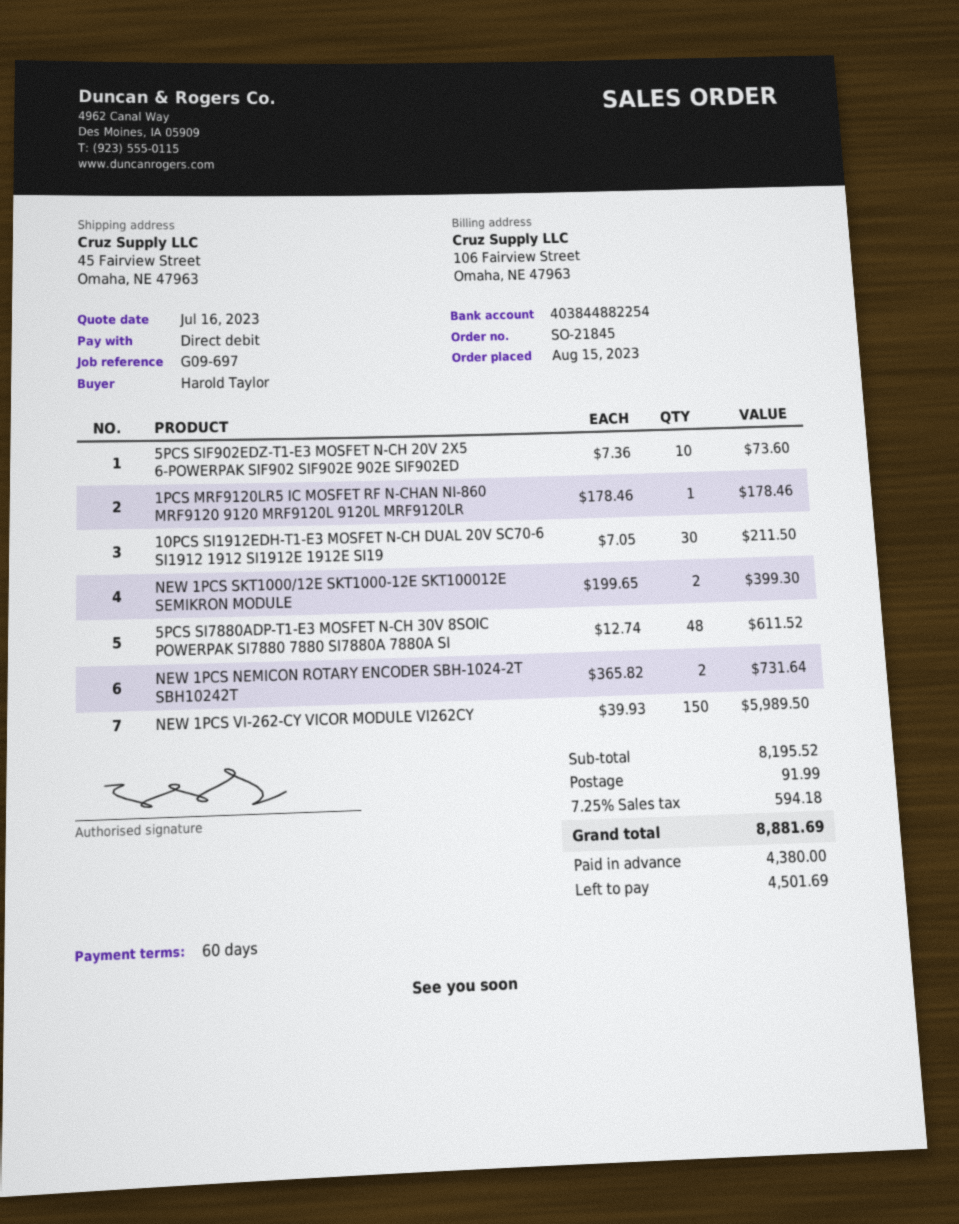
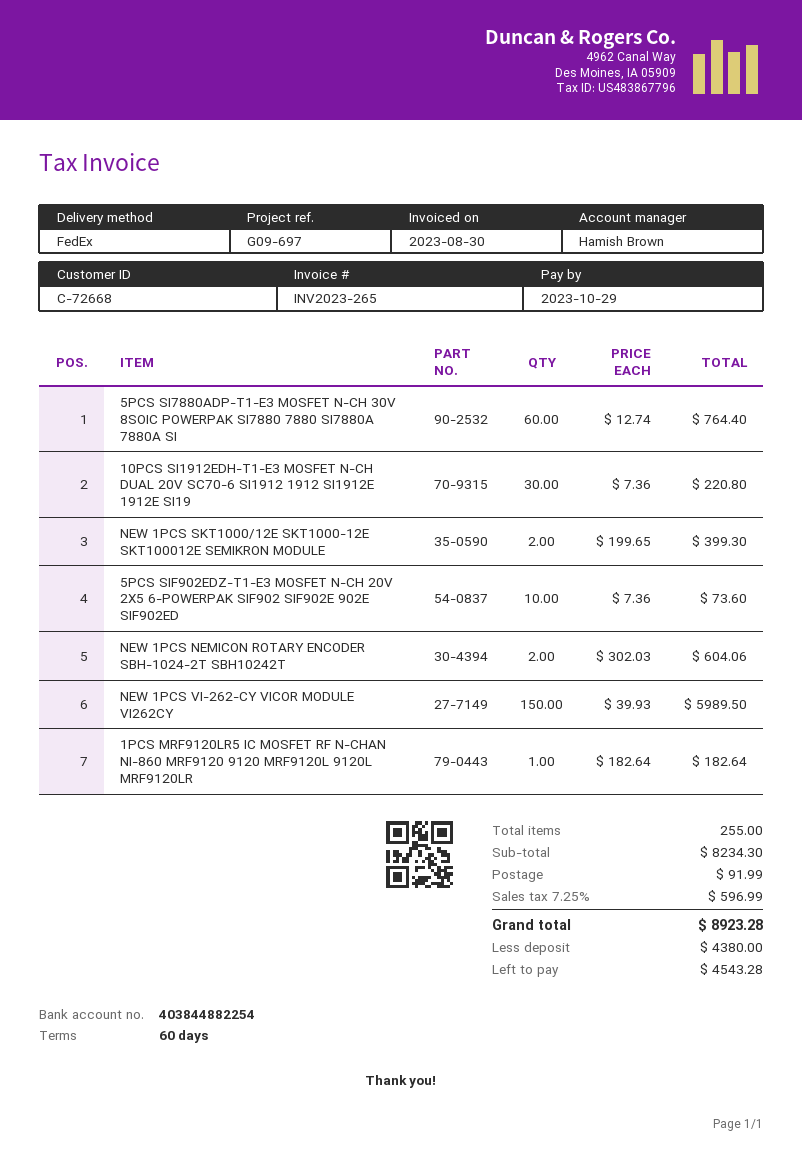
1PCS MRF9120LR5 IC MOSFET RF N-CHAN NI-860 MRF9120 9120 MRF9120L 9120L MRF9120LR: 1 x 178.46 = 178.46 -> 1 x 182.64 = 182.64
10PCS SI1912EDH-T1-E3 MOSFET N-CH DUAL 20V SC70-6 SI1912 1912 SI1912E 1912E SI19: 30 x 7.05 = 211.50 -> 30 x 7.36 = 220.80
5PCS SI7880ADP-T1-E3 MOSFET N-CH 30V 8SOIC POWERPAK SI7880 7880 SI7880A 7880A SI: 48 x 12.74 = 611.52 -> 60 x 12.74 = 764.40
NEW 1PCS NEMICON ROTARY ENCODER SBH-1024-2T SBH10242T: 2 x 365.82 = 731.64 -> 2 x 302.03 = 604.06
subtotal: 8195.52 -> 8234.30
tax: 7.25% = 594.18 -> 7.25% = 596.99
total: 8881.69 -> 8923.28
balance: 4501.69 -> 4543.28

